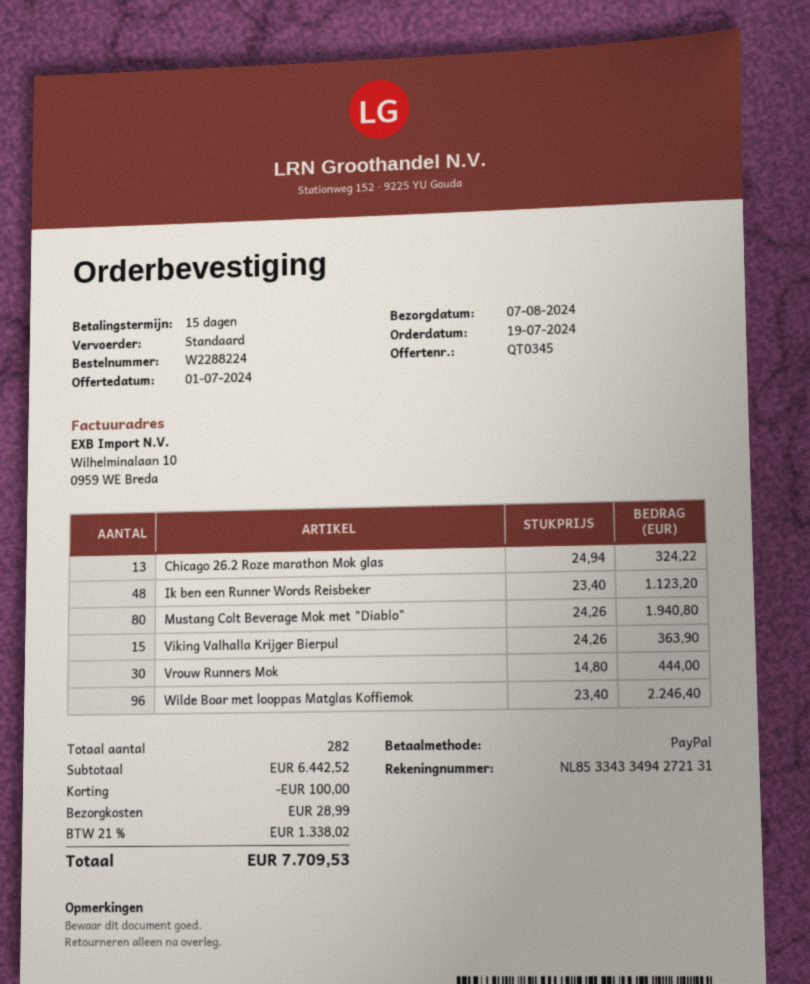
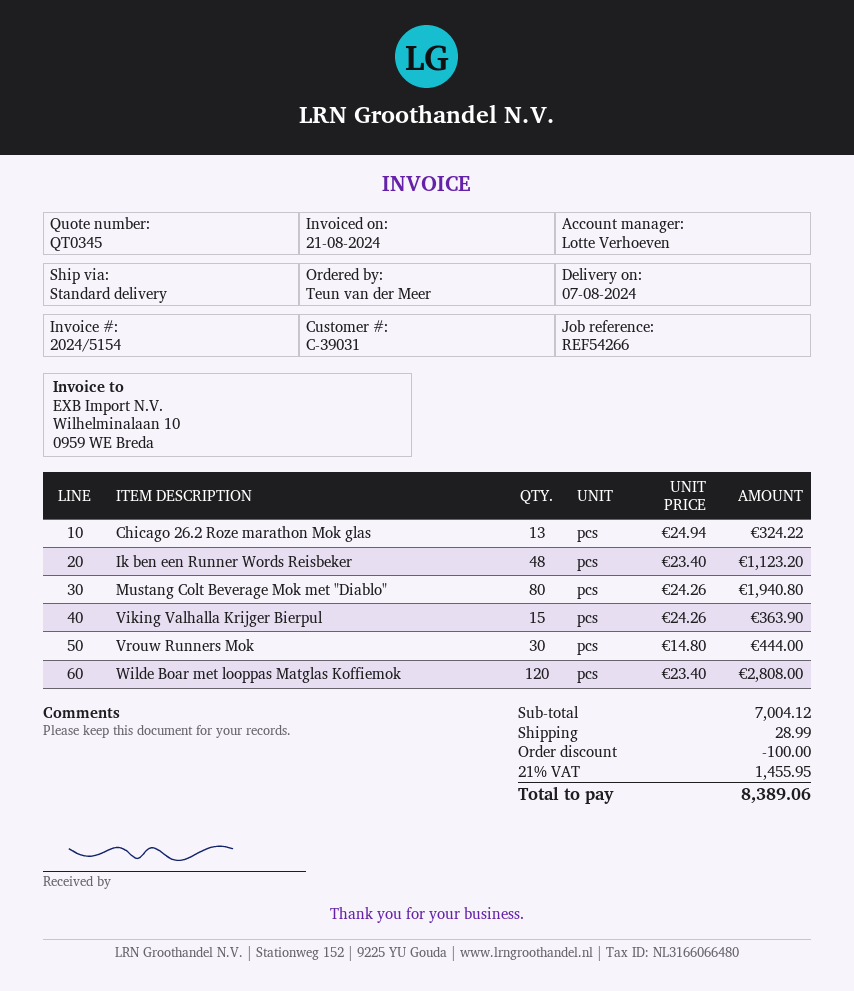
Wilde Boar met looppas Matglas Koffiemok: 96 x 23.40 = 2246.40 -> 120 x 23.40 = 2808.00
subtotal: 6442.52 -> 7004.12
tax: 21% = 1338.02 -> 21% = 1455.95
total: 7709.53 -> 8389.06

